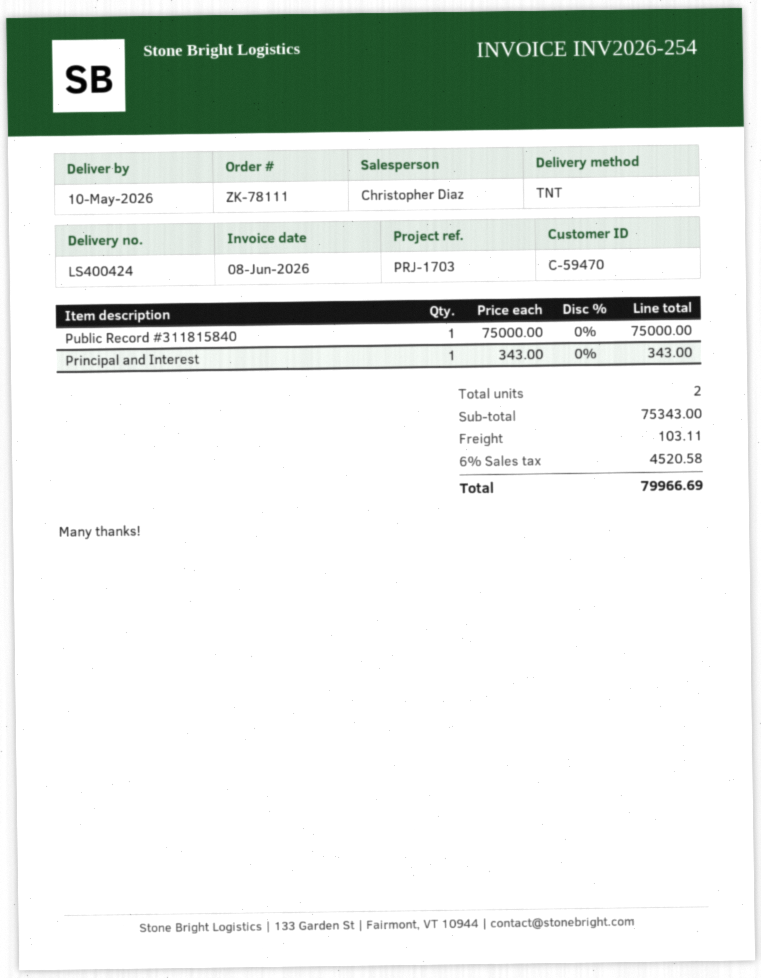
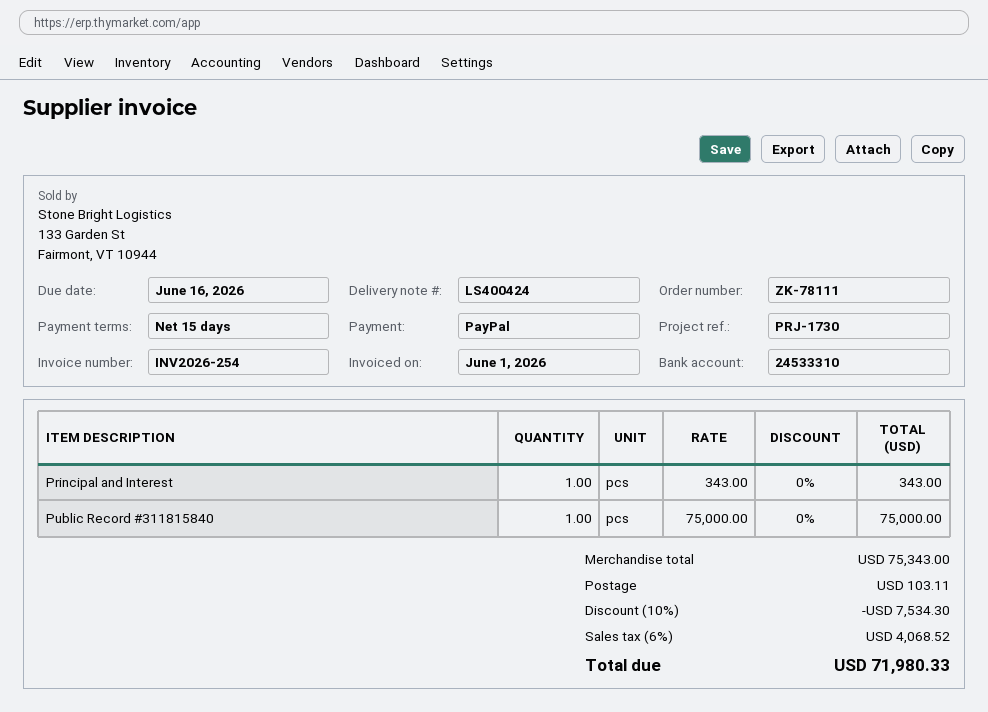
invoice date: 2026-06-08 -> 2026-06-01
reference: PRJ-1703 -> PRJ-1730
discount: none -> 10% = 7534.30
tax: 6% = 4520.58 -> 6% = 4068.52
total: 79966.69 -> 71980.33

